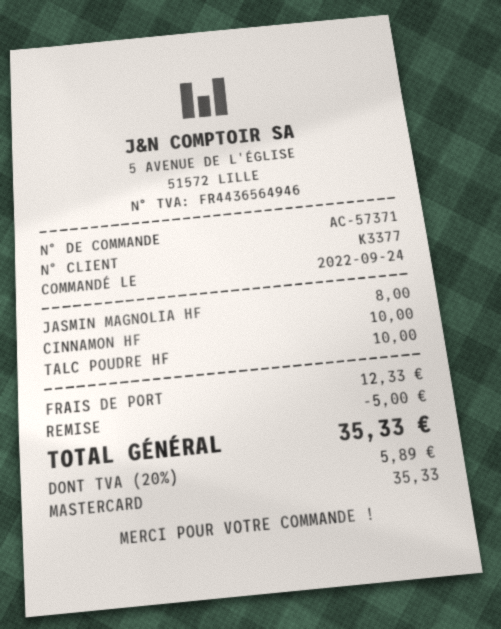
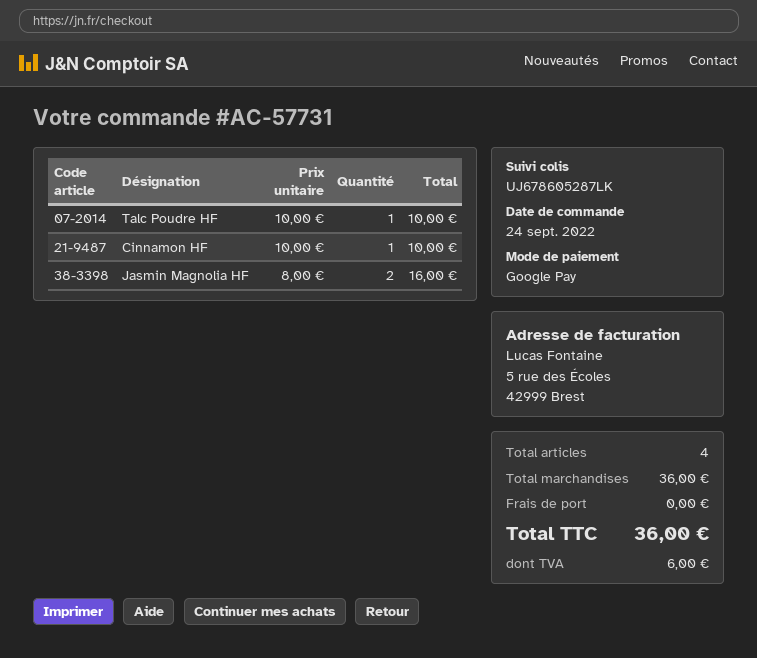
order number: AC-57371 -> AC-57731
payment method: Mastercard -> Google Pay
JASMIN MAGNOLIA HF: 1 for 8.00 -> 2 for 16.00
discount: 5.00 -> none
shipping: 12.33 -> 0.00
tax: 5.89 -> 6.00
total: 35.33 -> 36.00

